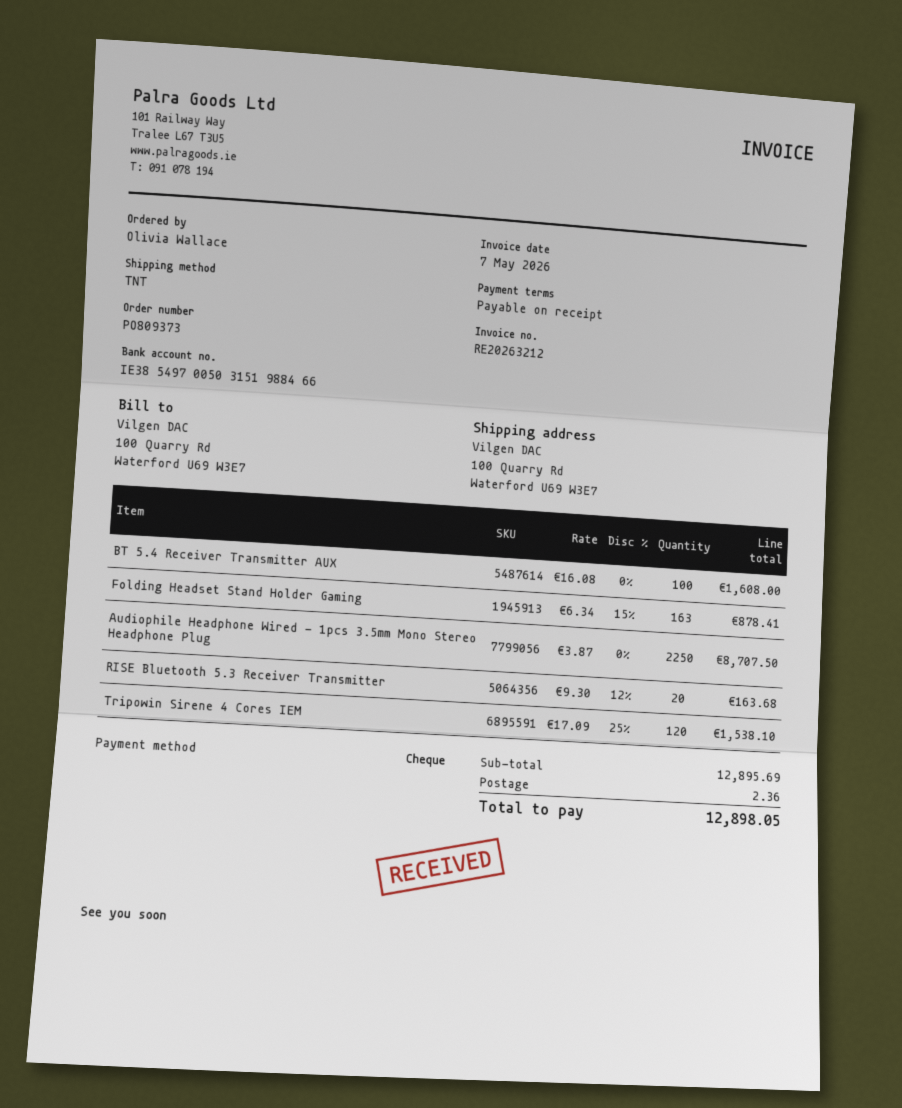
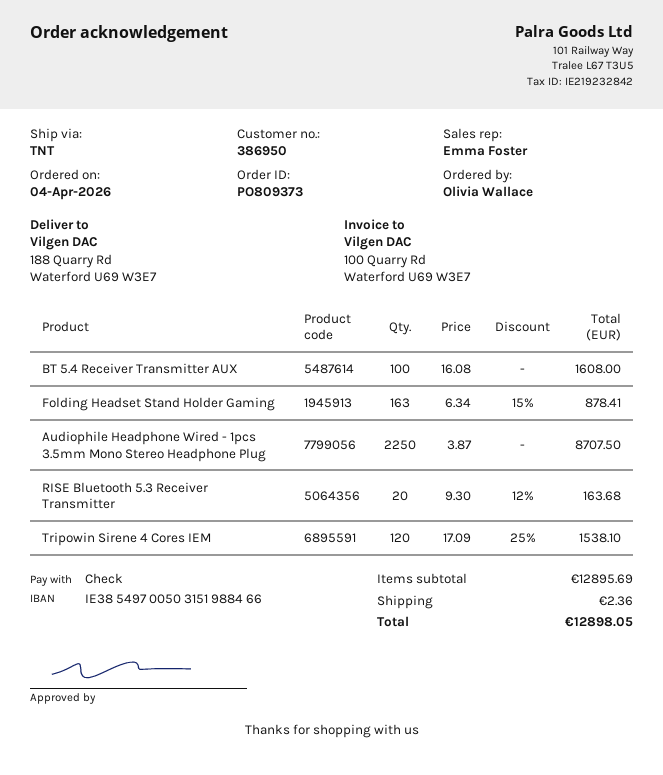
ship to: 100 Quarry Rd, Waterford U69 W3E7 -> 188 Quarry Rd, Waterford U69 W3E7

